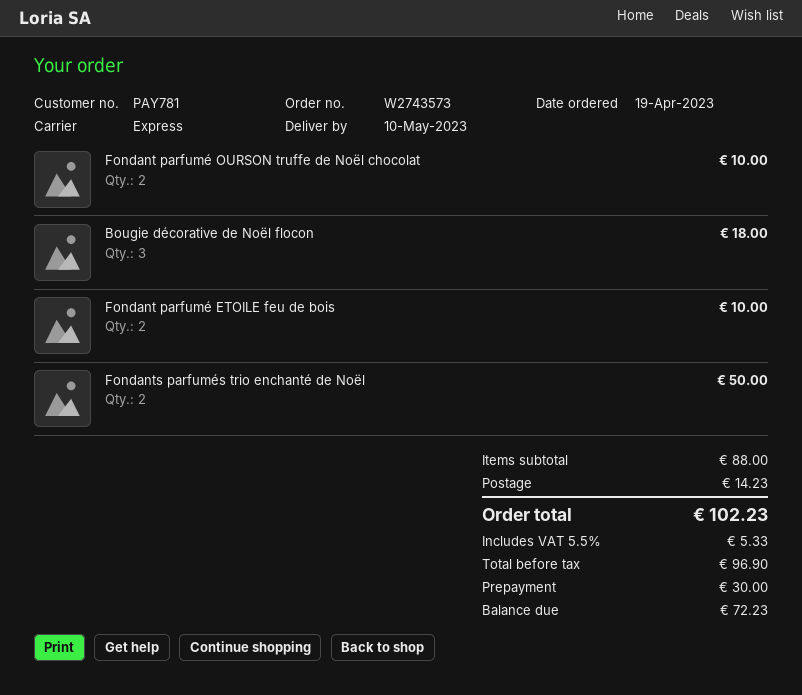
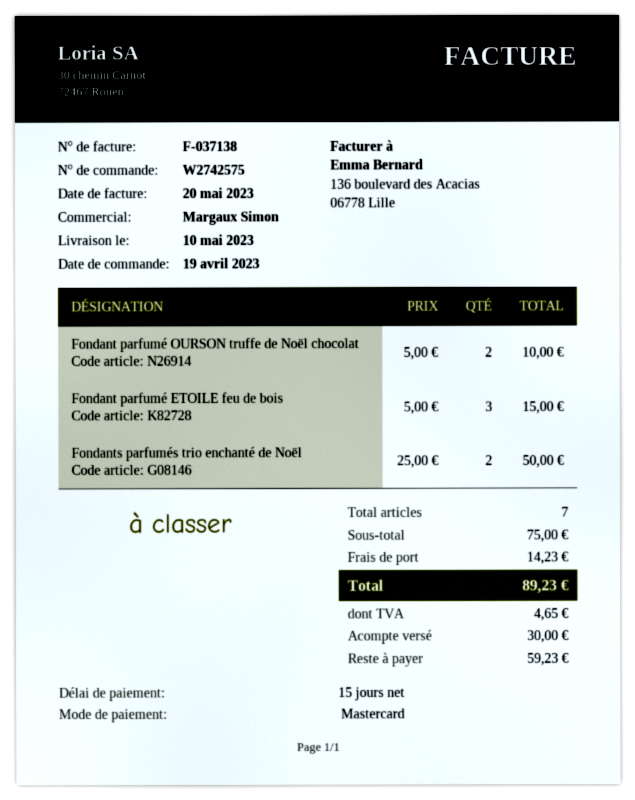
order number: W2743573 -> W2742575
Bougie décorative de Noël flocon: 3 for 18.00 -> none
Fondant parfumé ETOILE feu de bois: 2 for 10.00 -> 3 for 15.00
subtotal: 88.00 -> 75.00
tax: 5.33 -> 4.65
total: 102.23 -> 89.23
balance: 72.23 -> 59.23

